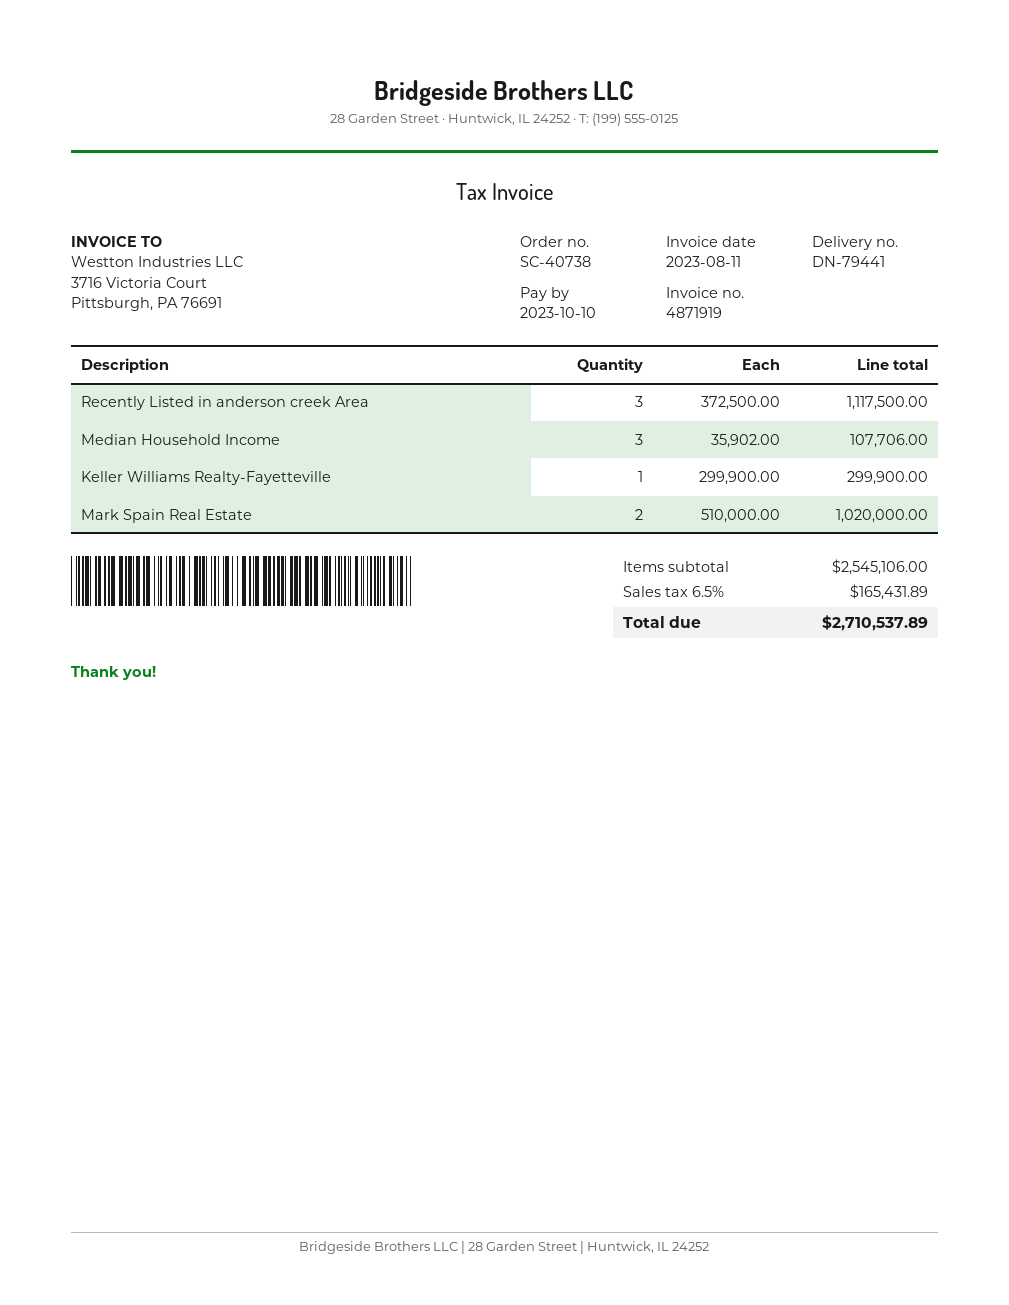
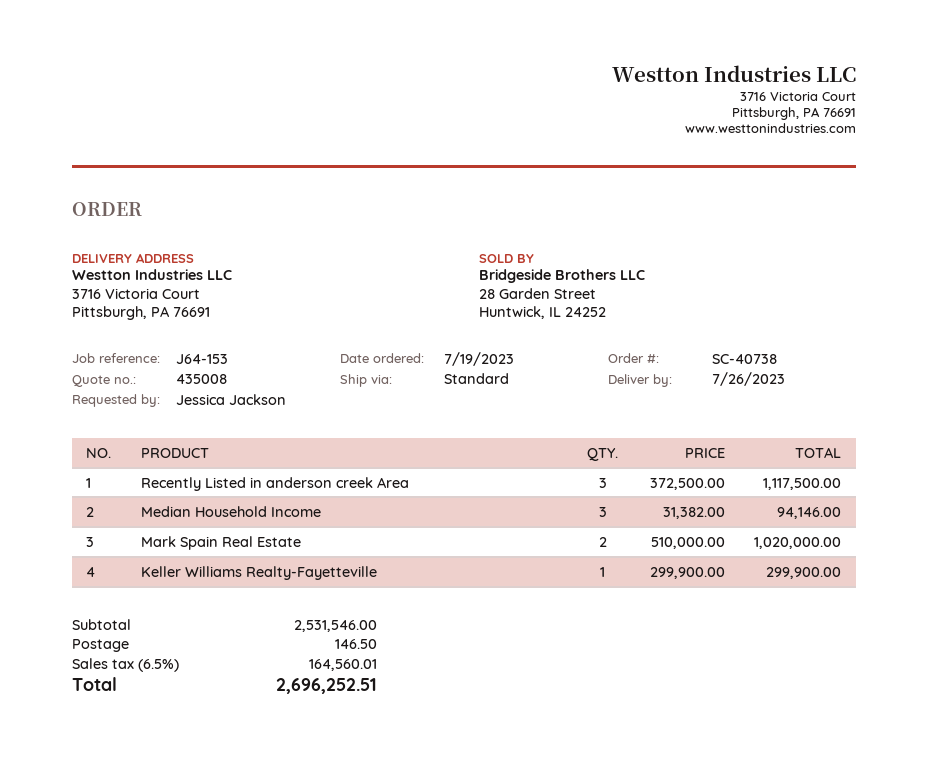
Median Household Income: 3 x 35902.00 = 107706.00 -> 3 x 31382.00 = 94146.00
subtotal: 2545106.00 -> 2531546.00
shipping: none -> 146.50
tax: 6.5% = 165431.89 -> 6.5% = 164560.01
total: 2710537.89 -> 2696252.51

